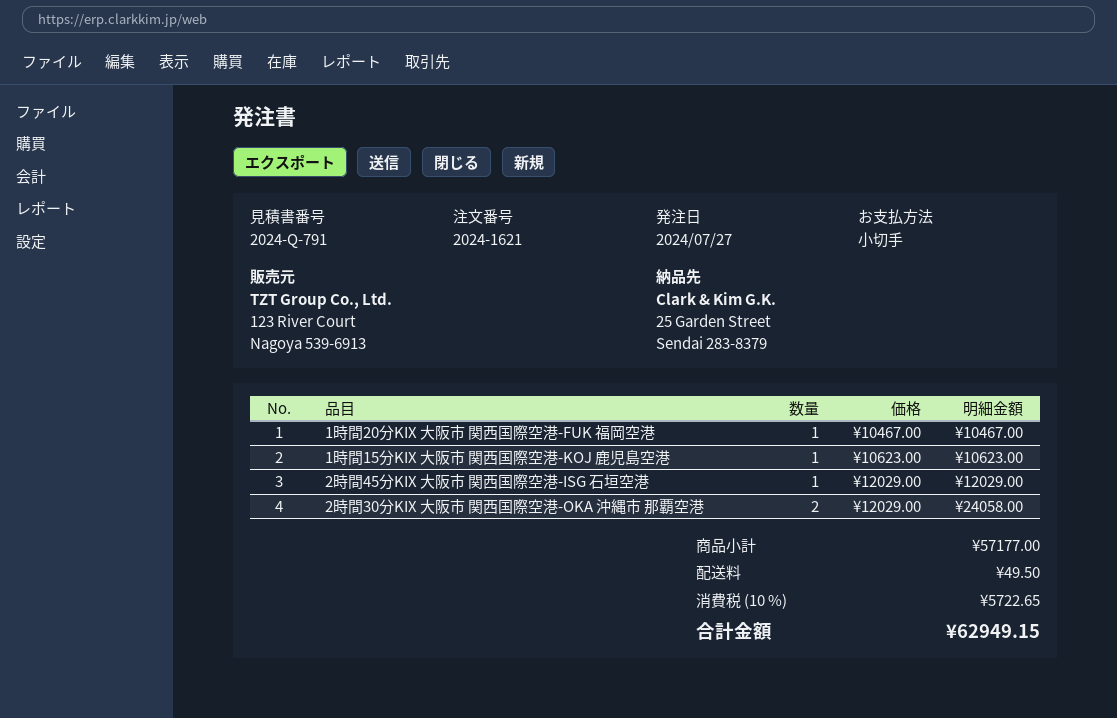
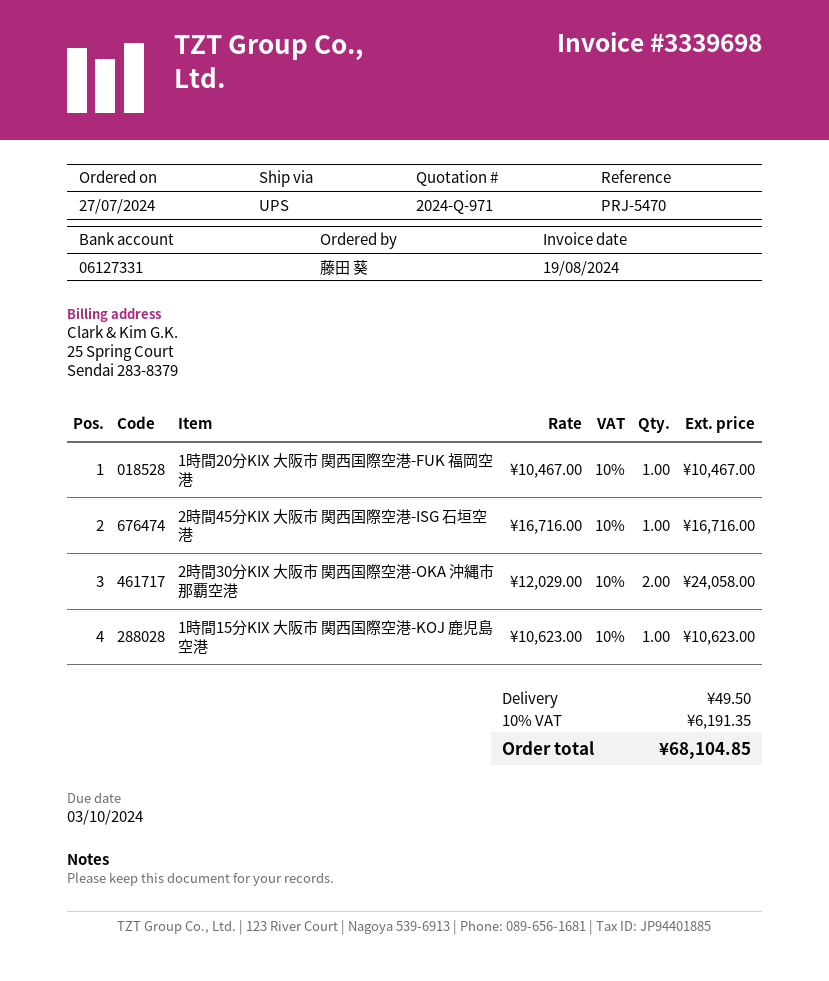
quote number: 2024-Q-791 -> 2024-Q-971
2時間45分KIX 大阪市 関西国際空港-ISG 石垣空港: 1 x 12029.00 = 12029.00 -> 1 x 16716.00 = 16716.00
tax: 10% = 5722.65 -> 10% = 6191.35
total: 62949.15 -> 68104.85

